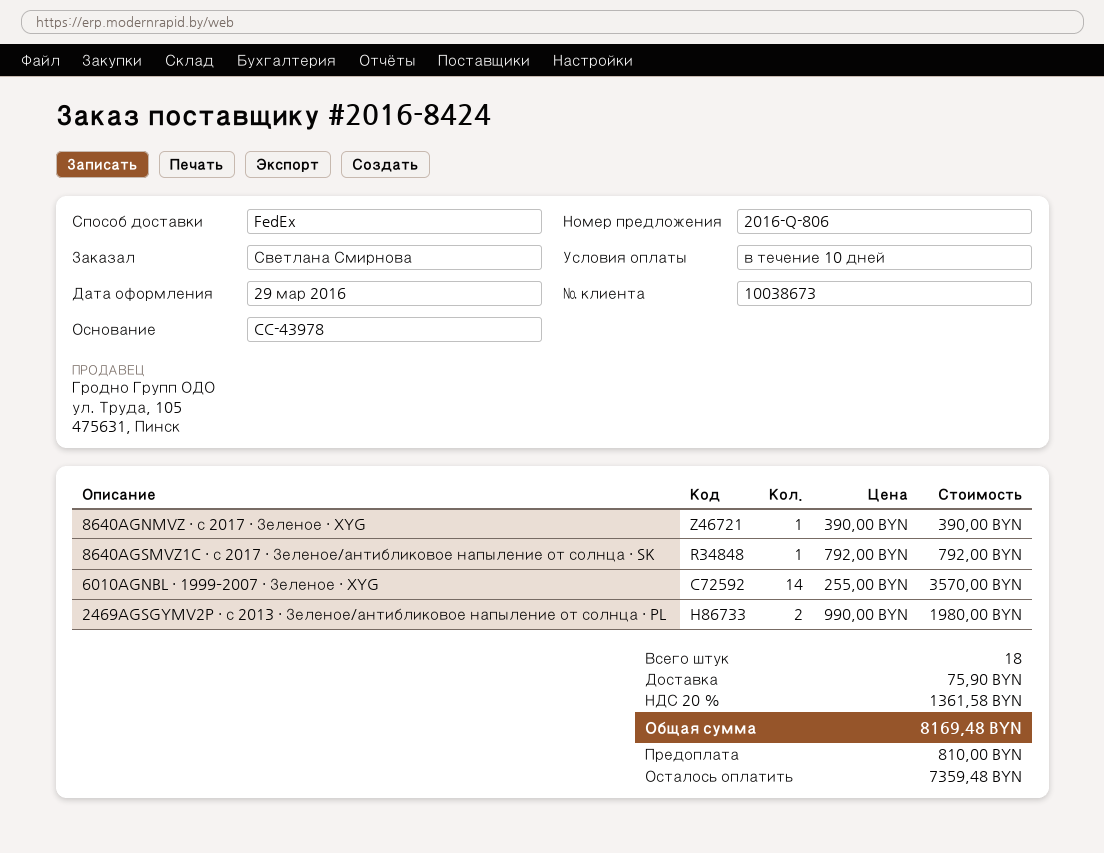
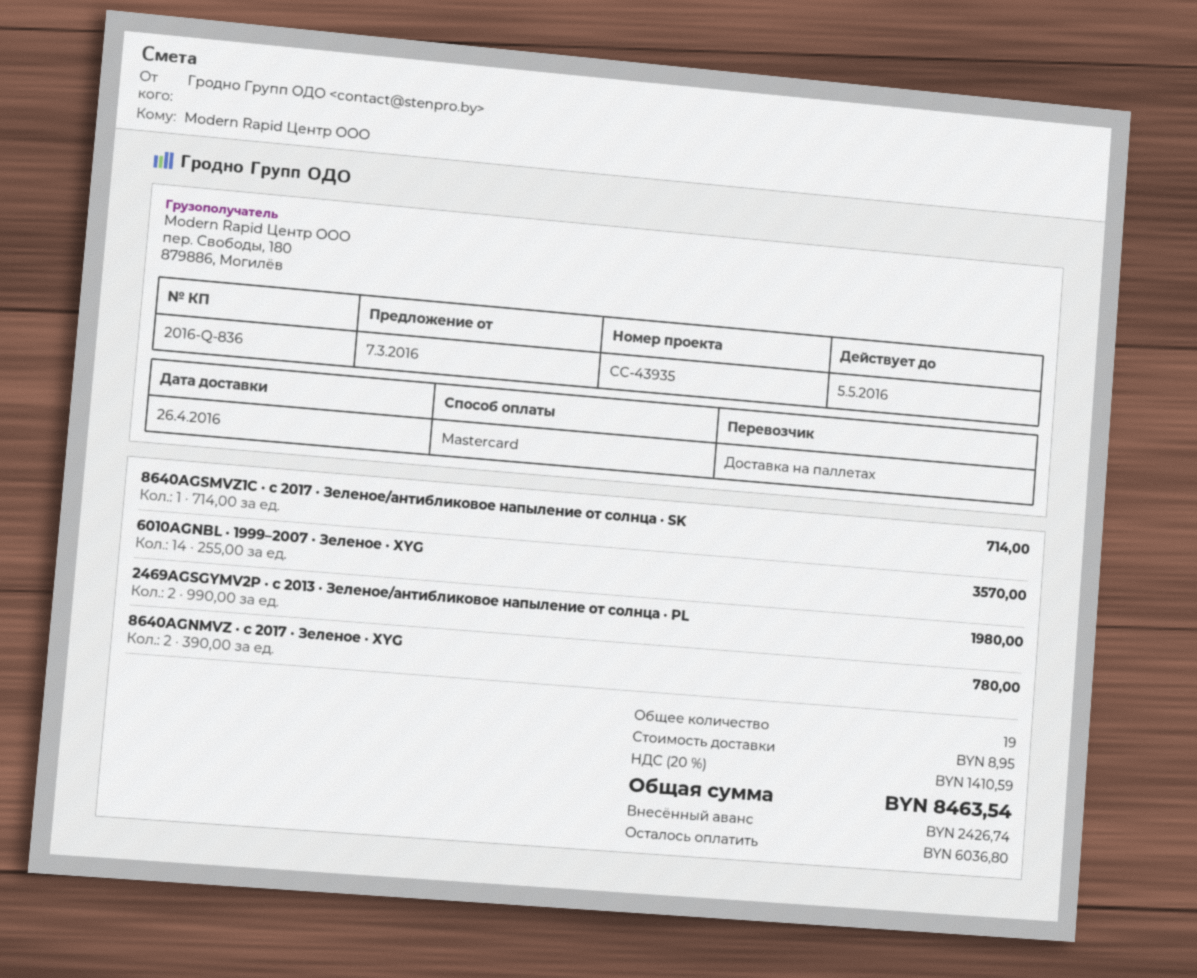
quote number: 2016-Q-806 -> 2016-Q-836
reference: CC-43978 -> CC-43935
shipping method: FedEx -> pallet freight
8640AGNMVZ · с 2017 · Зеленое · XYG: 1 x 390.00 = 390.00 -> 2 x 390.00 = 780.00
8640AGSMVZ1C · с 2017 · Зеленое/антибликовое напыление от солнца · SK: 1 x 792.00 = 792.00 -> 1 x 714.00 = 714.00
total quantity: 18 -> 19
shipping: 75.90 -> 8.95
tax: 20% = 1361.58 -> 20% = 1410.59
total: 8169.48 -> 8463.54
deposit: 810.00 -> 2426.74
balance: 7359.48 -> 6036.80

